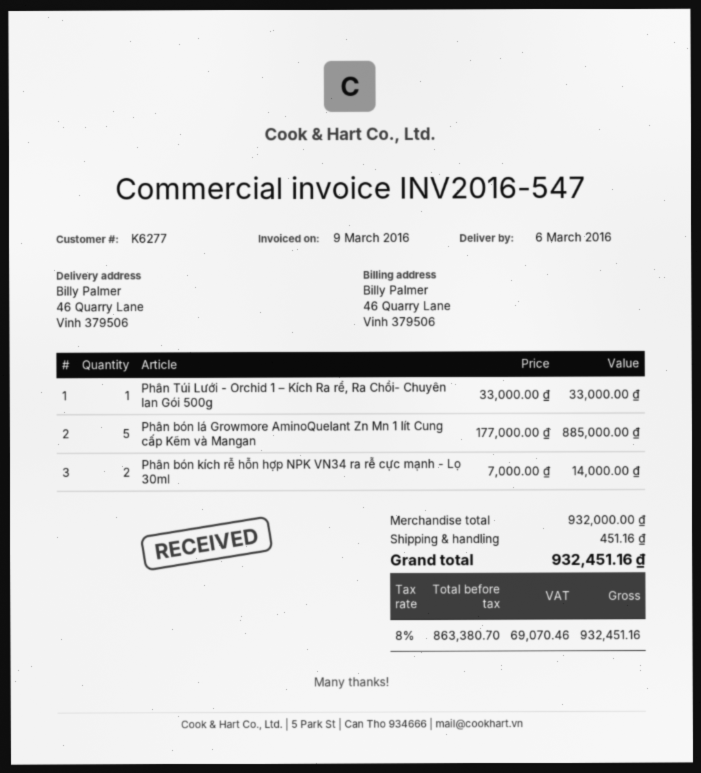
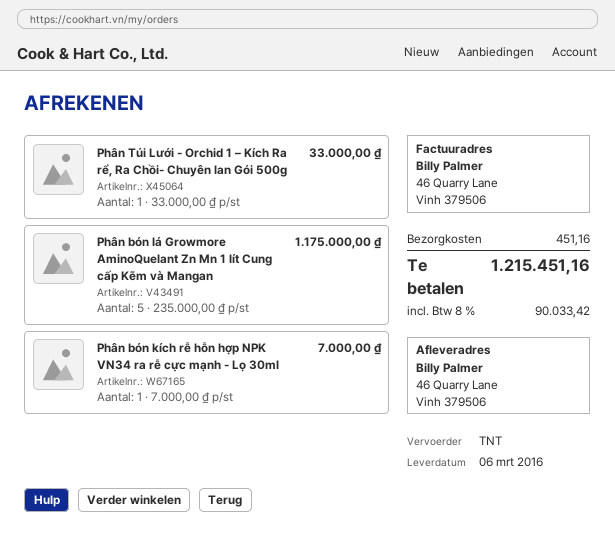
Phân bón lá Growmore AminoQuelant Zn Mn 1 lít Cung cấp Kẽm và Mangan: 5 x 177000.00 = 885000.00 -> 5 x 235000.00 = 1175000.00
Phân bón kích rễ hỗn hợp NPK VN34 ra rễ cực mạnh - Lọ 30ml: 2 x 7000.00 = 14000.00 -> 1 x 7000.00 = 7000.00
tax: 8% = 69070.46 -> 8% = 90033.42
total: 932451.16 -> 1215451.16

